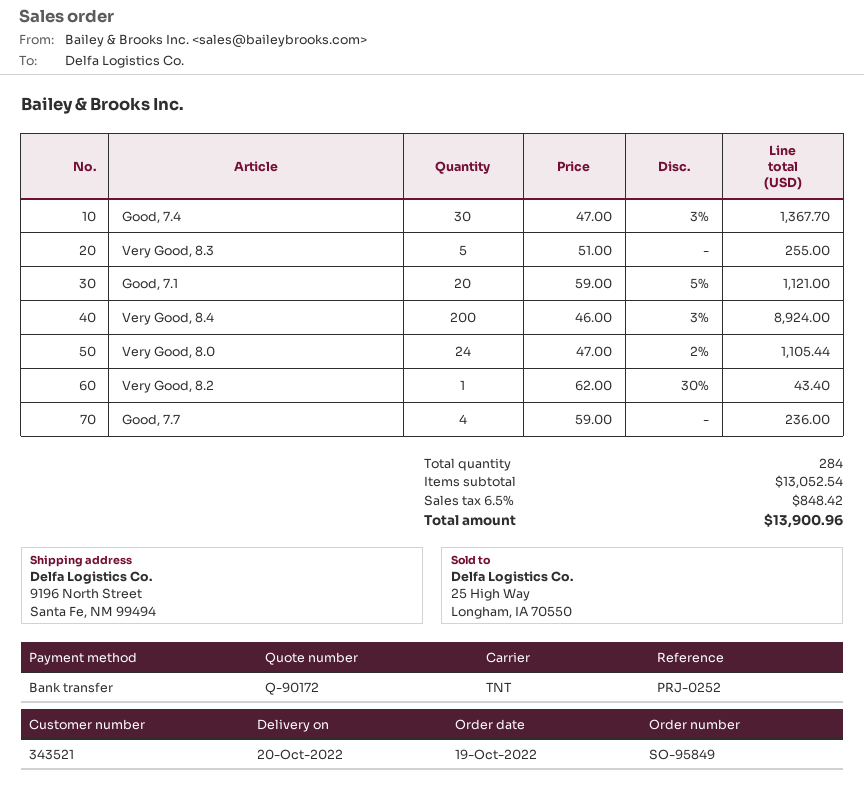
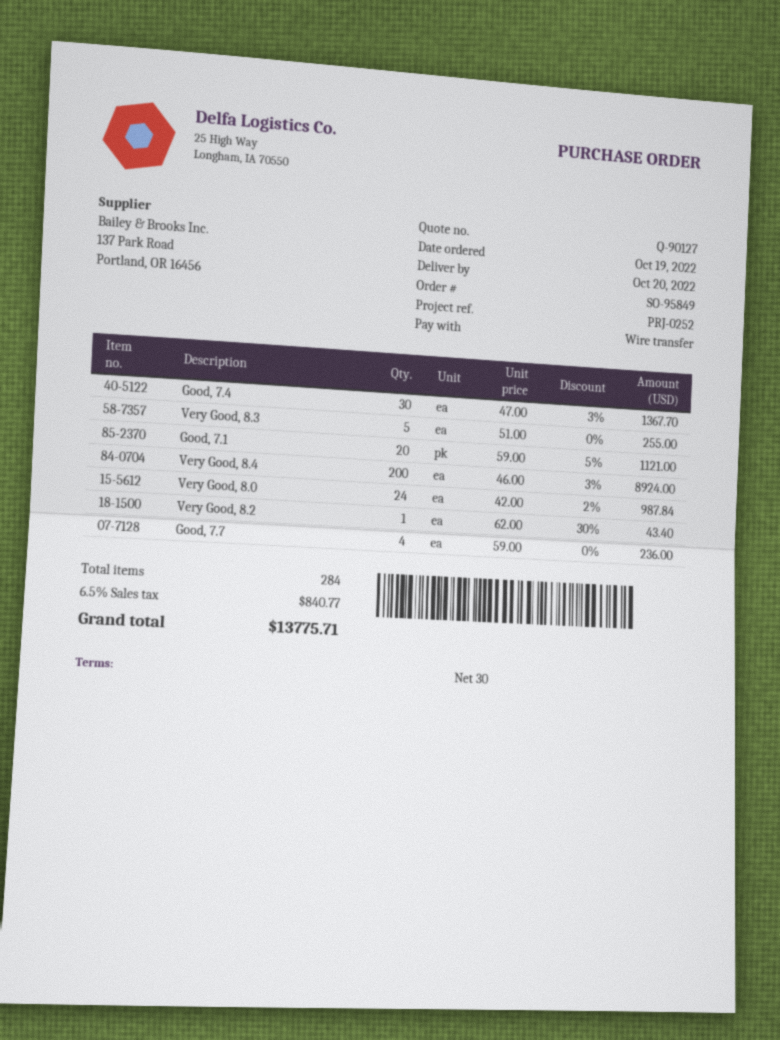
quote number: Q-90172 -> Q-90127
Very Good, 8.0: 24 x 47.00 - 2% = 1105.44 -> 24 x 42.00 - 2% = 987.84
tax: 6.5% = 848.42 -> 6.5% = 840.77
total: 13900.96 -> 13775.71

